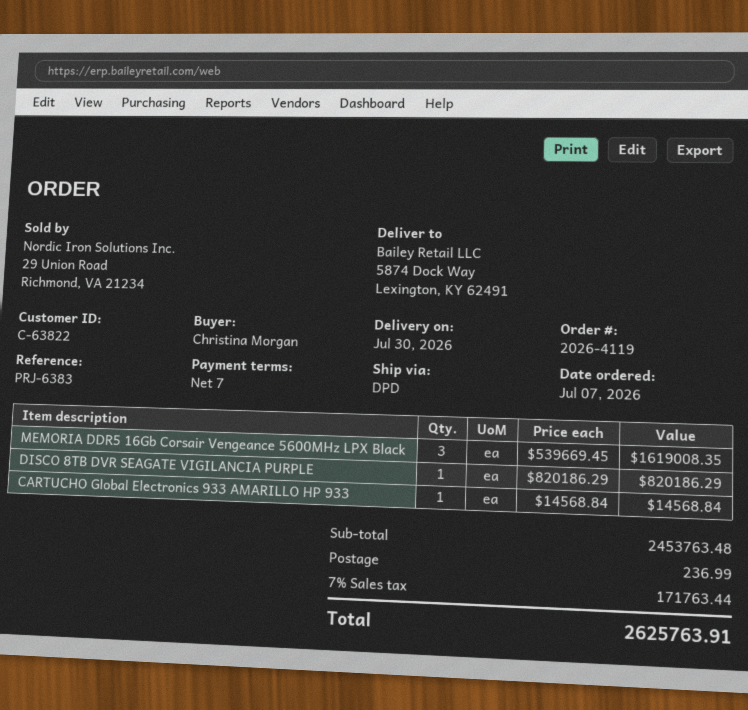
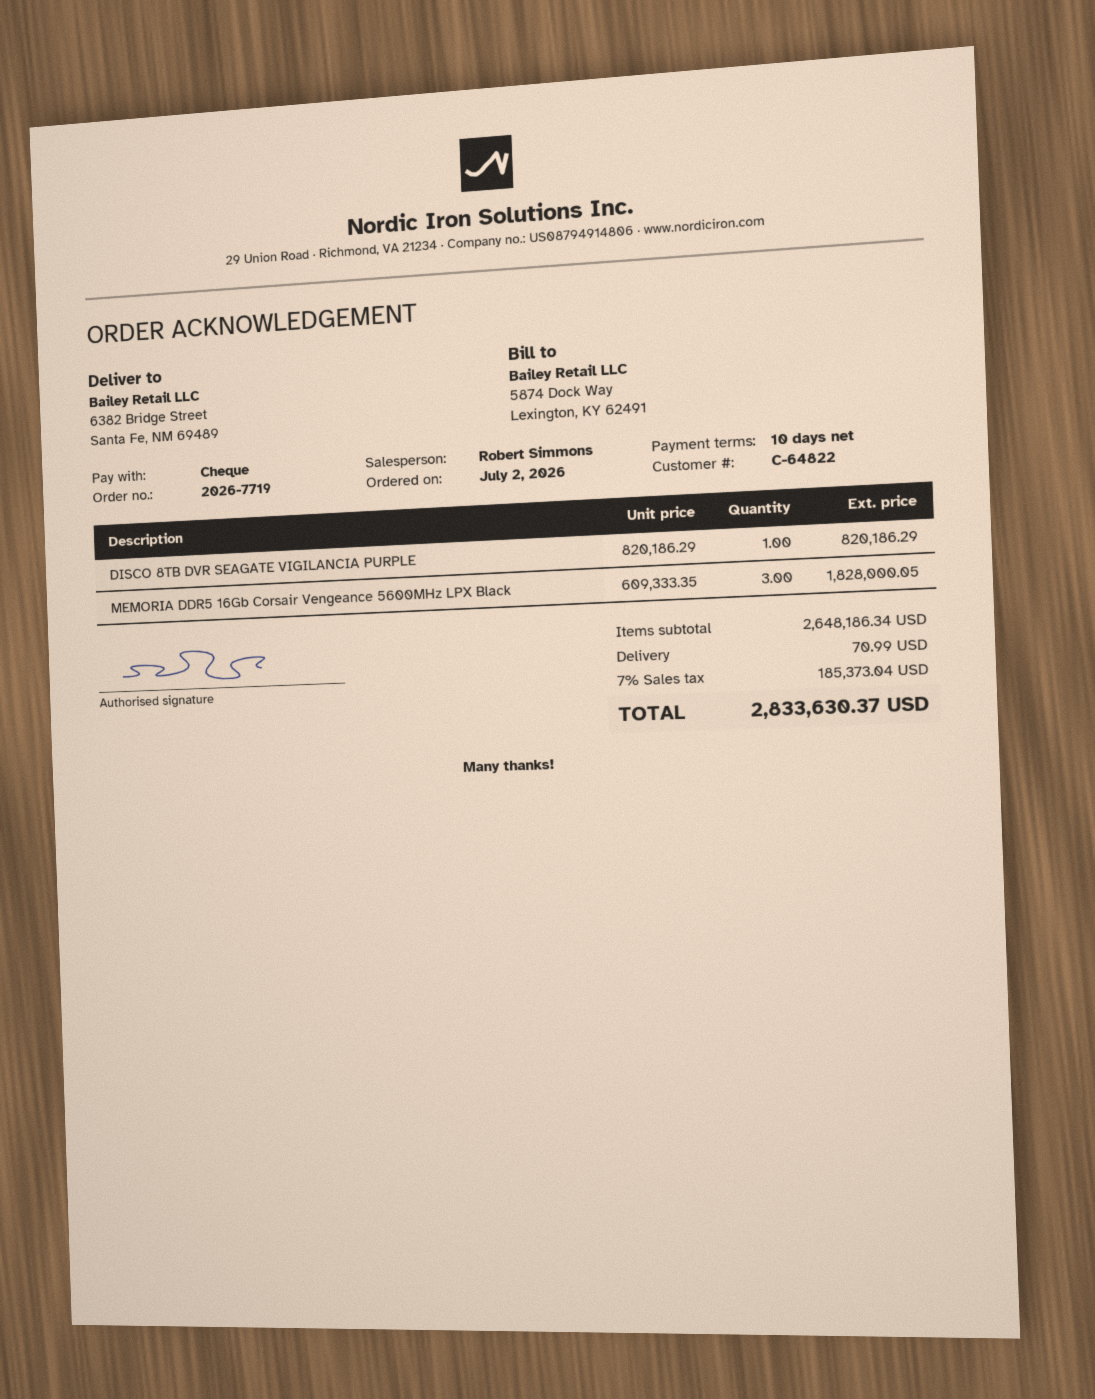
order number: 2026-4119 -> 2026-7719
order date: 2026-07-07 -> 2026-07-02
payment terms: 7 days -> 10 days
customer number: C-63822 -> C-64822
ship to: 5874 Dock Way, Lexington, KY 62491 -> 6382 Bridge Street, Santa Fe, NM 69489
MEMORIA DDR5 16Gb Corsair Vengeance 5600MHz LPX Black: 3 x 539669.45 = 1619008.35 -> 3 x 609333.35 = 1828000.05
CARTUCHO Global Electronics 933 AMARILLO HP 933: 1 x 14568.84 = 14568.84 -> none
subtotal: 2453763.48 -> 2648186.34
shipping: 236.99 -> 70.99
tax: 7% = 171763.44 -> 7% = 185373.04
total: 2625763.91 -> 2833630.37

